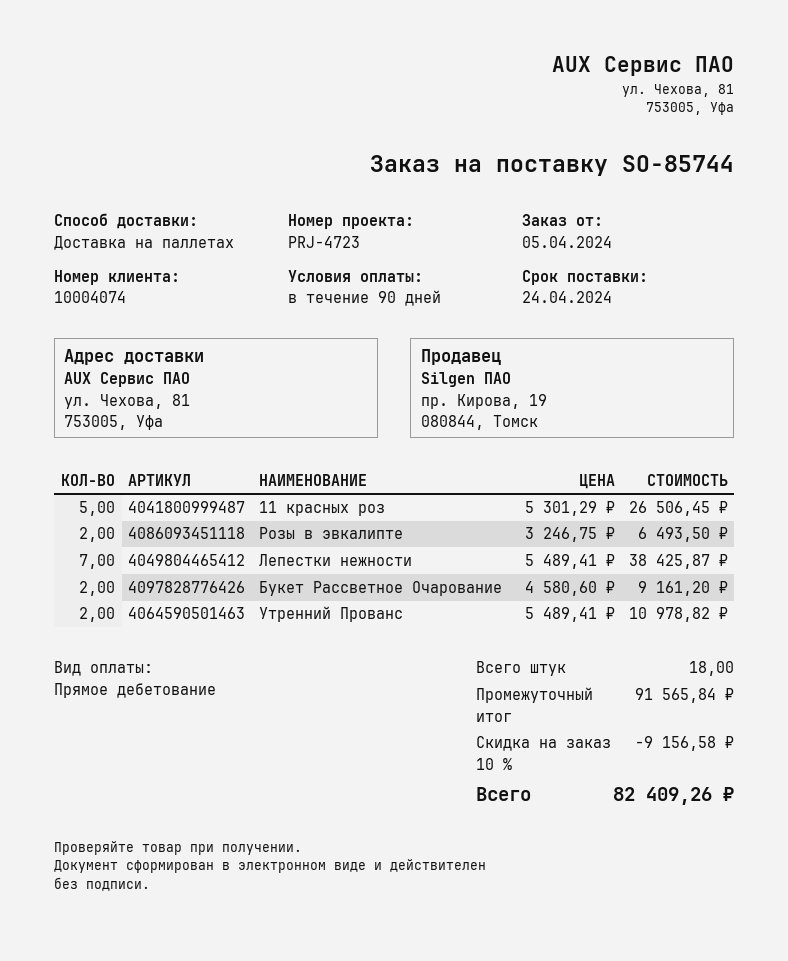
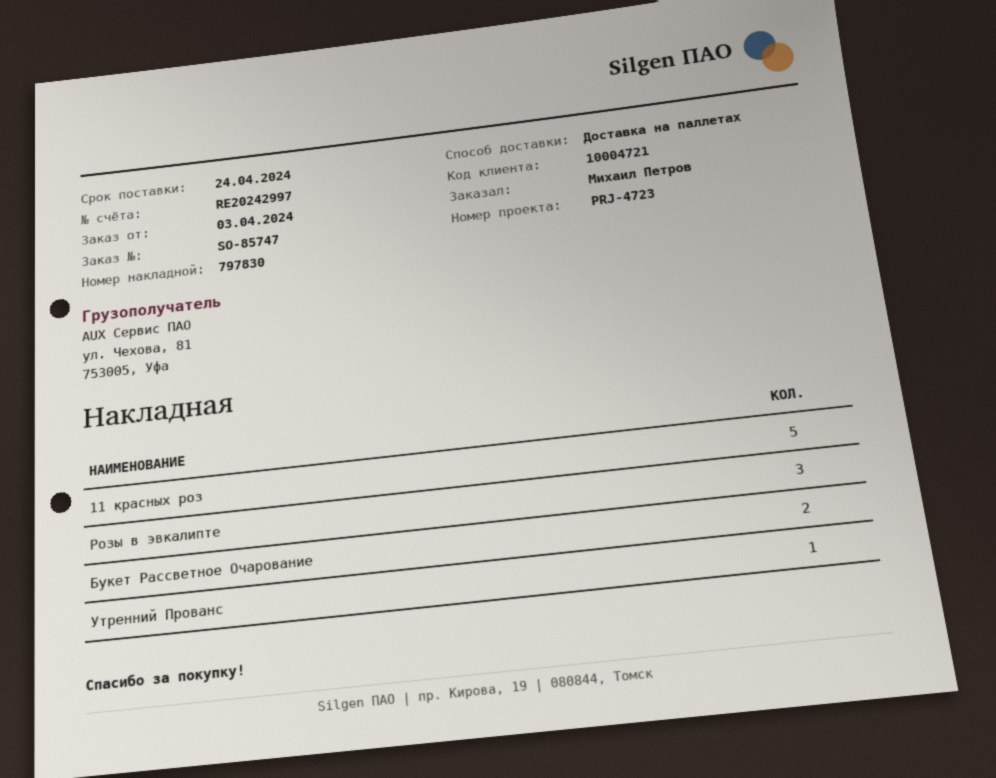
order number: SO-85744 -> SO-85747
order date: 2024-04-05 -> 2024-04-03
customer number: 10004074 -> 10004721
Розы в эвкалипте: 2 -> 3
Лепестки нежности: 7 -> none
Утренний Прованс: 2 -> 1

